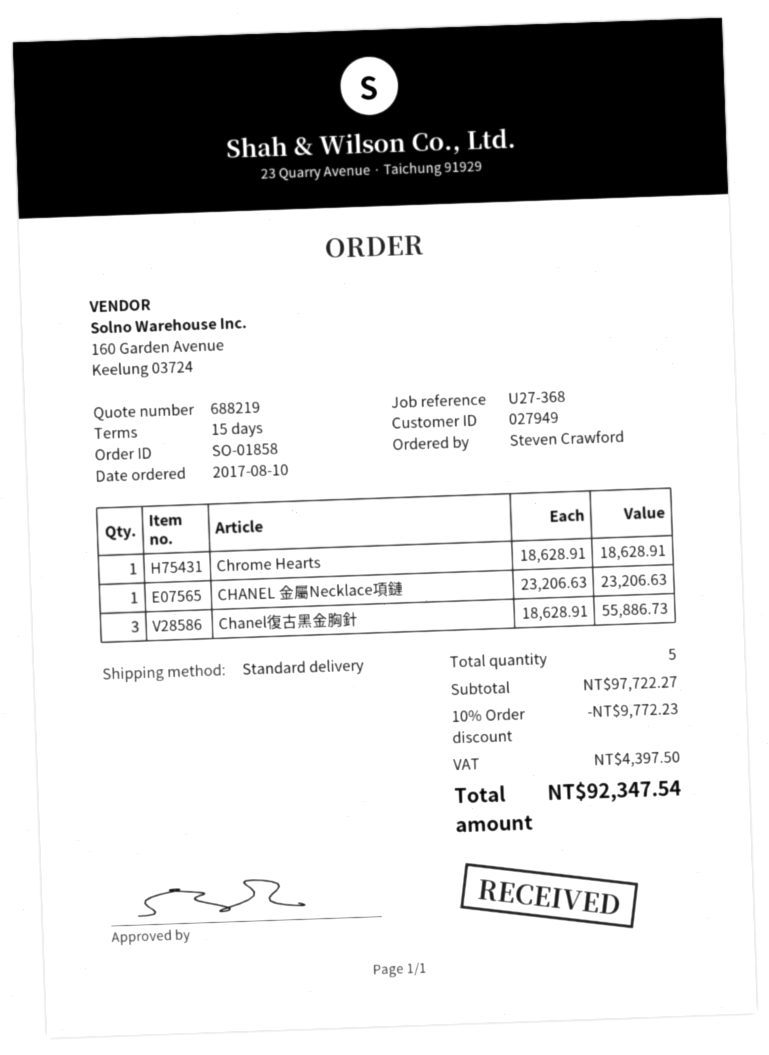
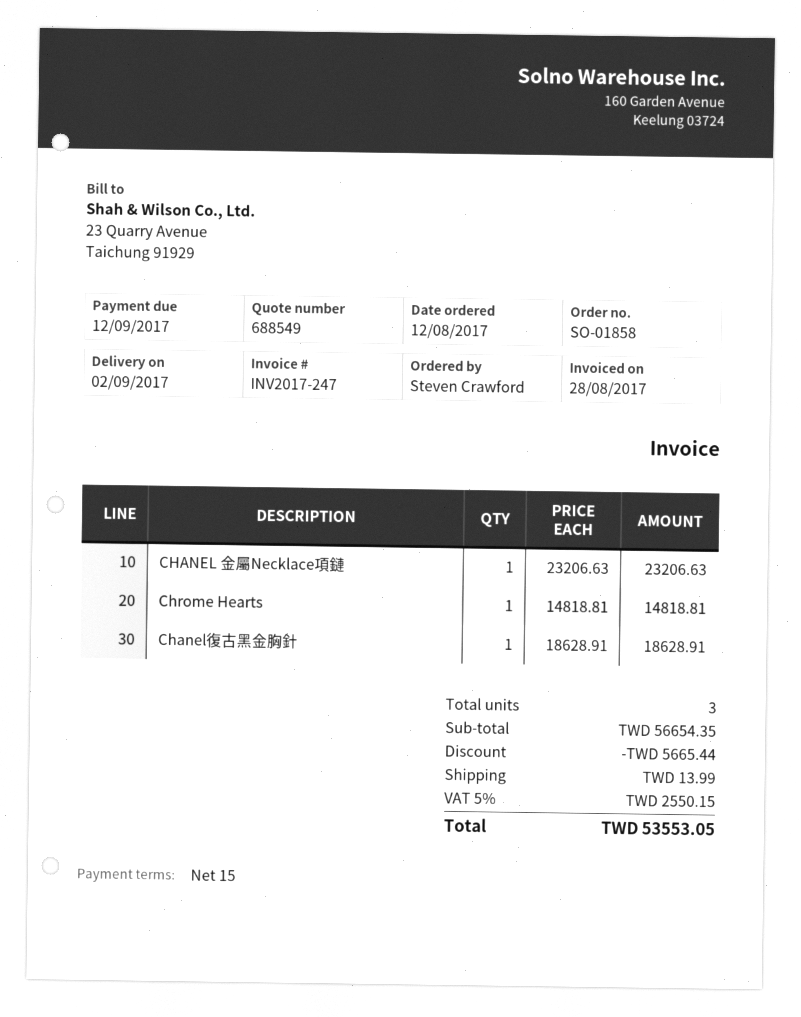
quote number: 688219 -> 688549
order date: 2017-08-10 -> 2017-08-12
Chrome Hearts: 1 x 18628.91 = 18628.91 -> 1 x 14818.81 = 14818.81
Chanel復古黑金胸針: 3 x 18628.91 = 55886.73 -> 1 x 18628.91 = 18628.91
total quantity: 5 -> 3
subtotal: 97722.27 -> 56654.35
discount: 9772.23 -> 5665.44
shipping: none -> 13.99
tax: 4397.50 -> 2550.15
total: 92347.54 -> 53553.05

